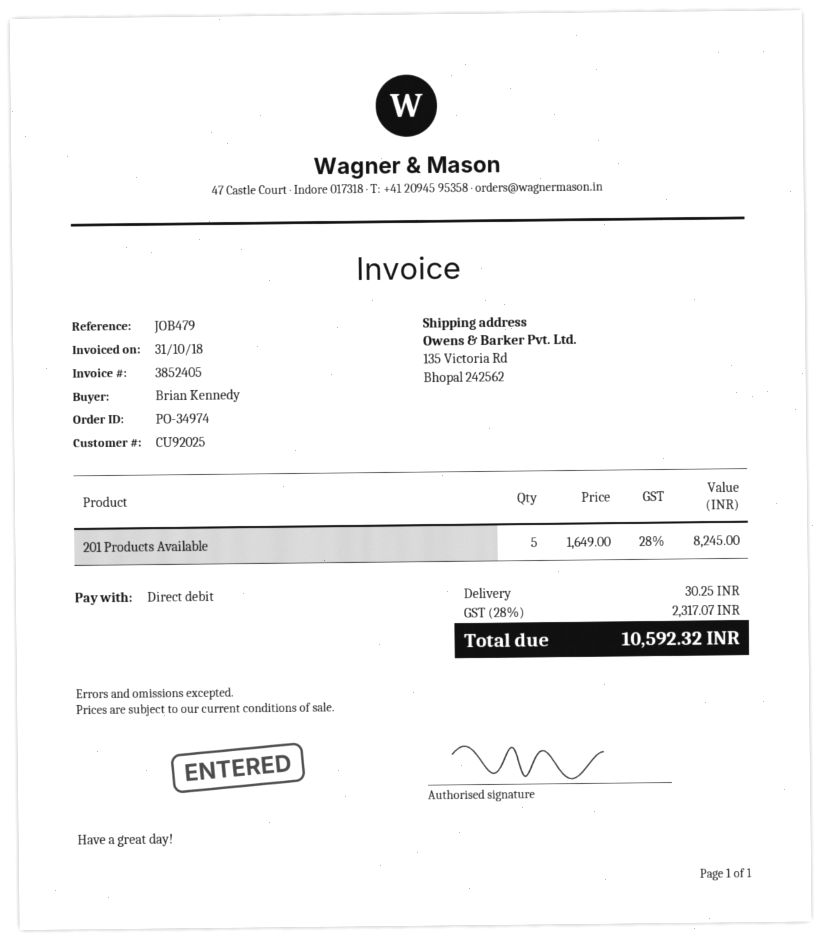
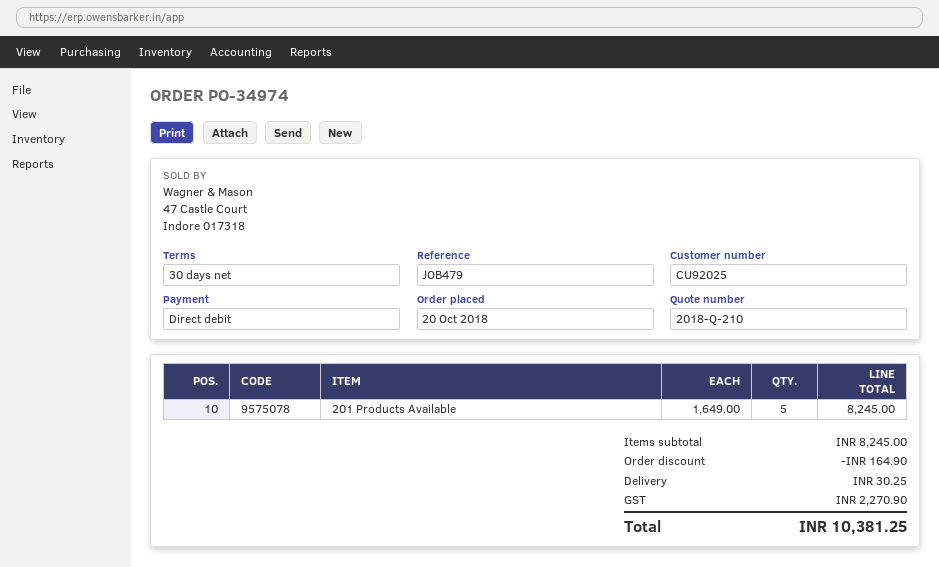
discount: none -> 164.90
tax: 2317.07 -> 2270.90
total: 10592.32 -> 10381.25

